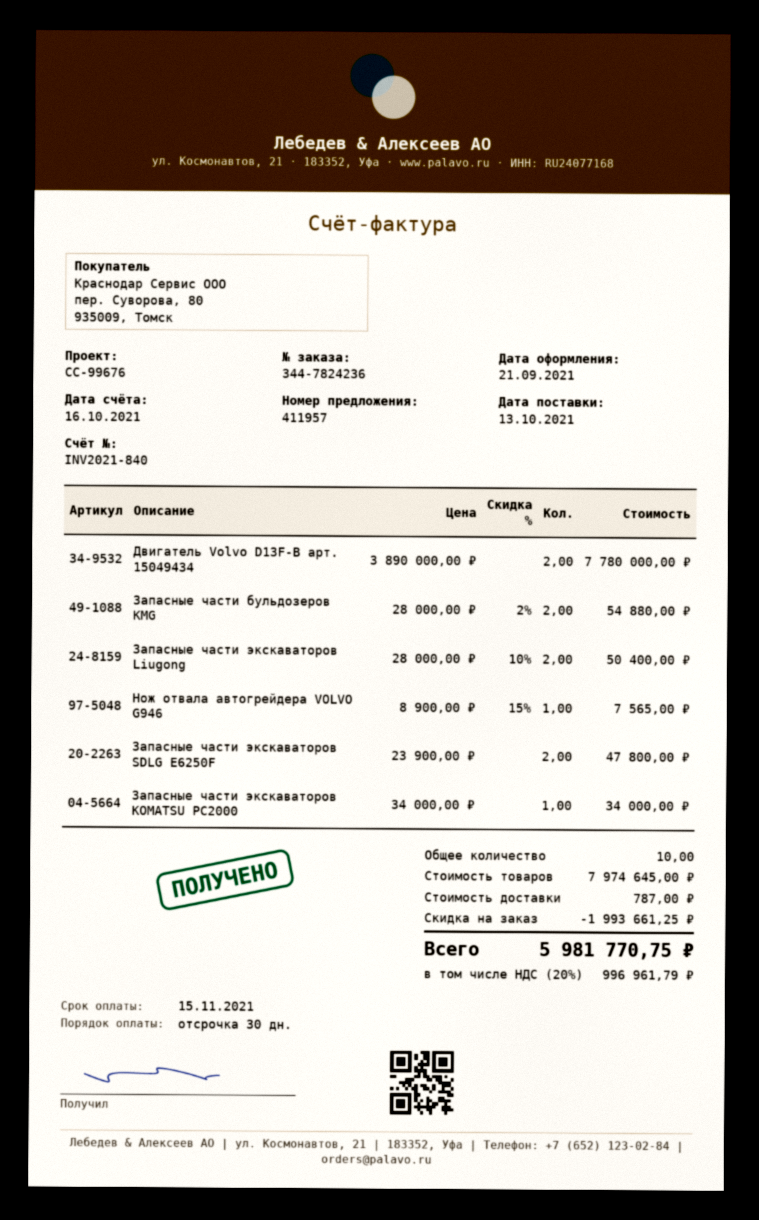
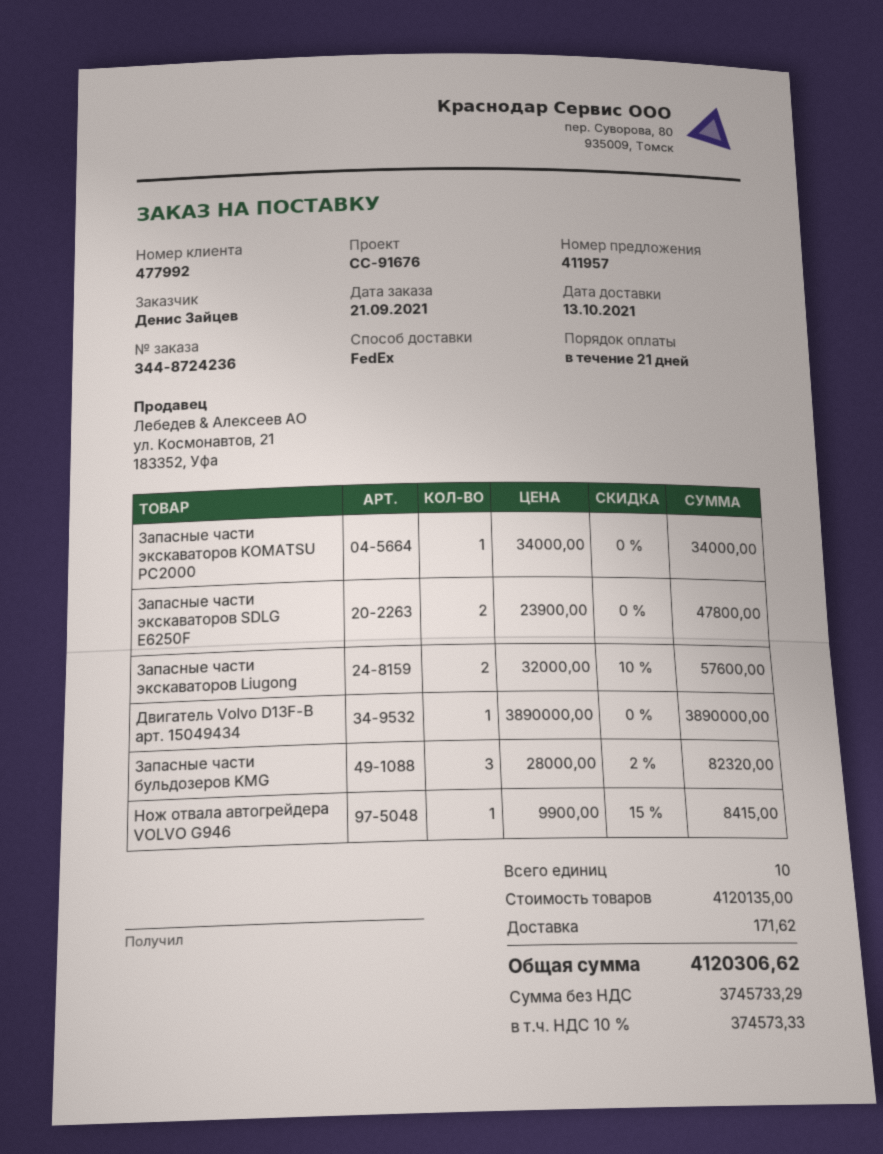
order number: 344-7824236 -> 344-8724236
payment terms: 30 days -> 21 days
reference: CC-99676 -> CC-91676
Двигатель Volvo D13F-B арт. 15049434: 2 x 3890000.00 = 7780000.00 -> 1 x 3890000.00 = 3890000.00
Запасные части бульдозеров KMG: 2 x 28000.00 - 2% = 54880.00 -> 3 x 28000.00 - 2% = 82320.00
Запасные части экскаваторов Liugong: 2 x 28000.00 - 10% = 50400.00 -> 2 x 32000.00 - 10% = 57600.00
Нож отвала автогрейдера VOLVO G946: 1 x 8900.00 - 15% = 7565.00 -> 1 x 9900.00 - 15% = 8415.00
subtotal: 7974645.00 -> 4120135.00
discount: 1993661.25 -> none
shipping: 787.00 -> 171.62
tax: 20% = 996961.79 -> 10% = 374573.33
total: 5981770.75 -> 4120306.62

